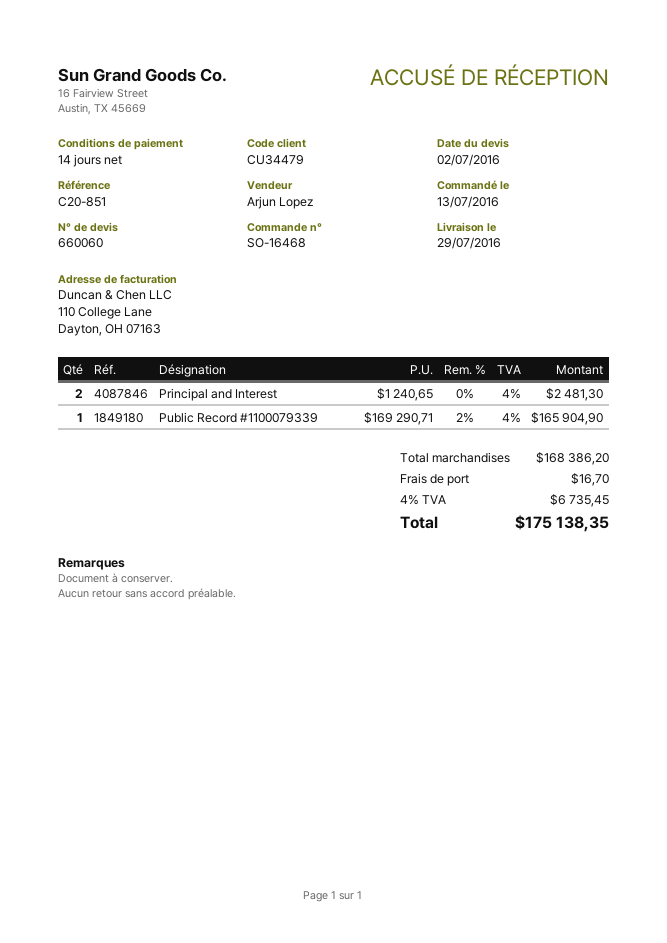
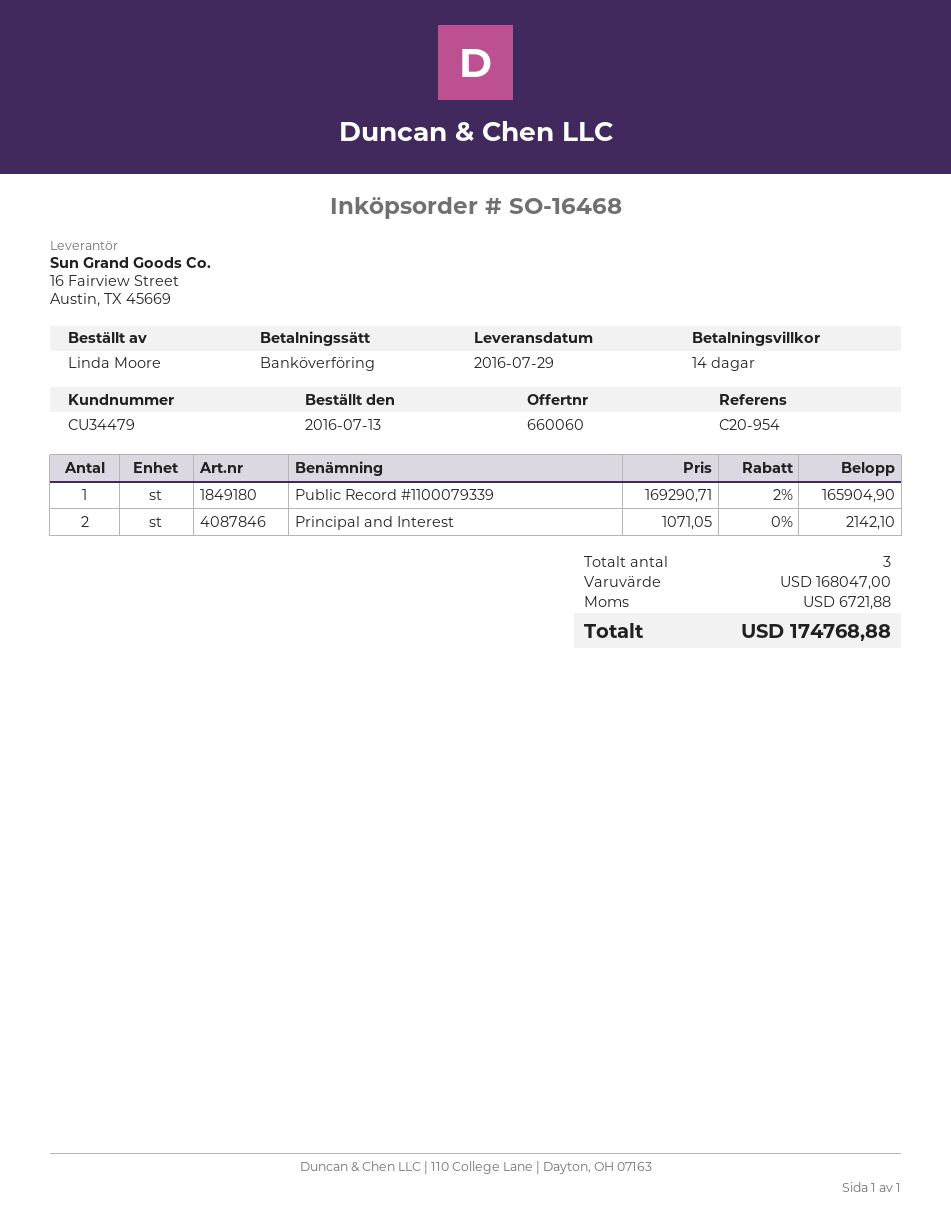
reference: C20-851 -> C20-954
Principal and Interest: 2 x 1240.65 = 2481.30 -> 2 x 1071.05 = 2142.10
subtotal: 168386.20 -> 168047.00
shipping: 16.70 -> none
tax: 6735.45 -> 6721.88
total: 175138.35 -> 174768.88

